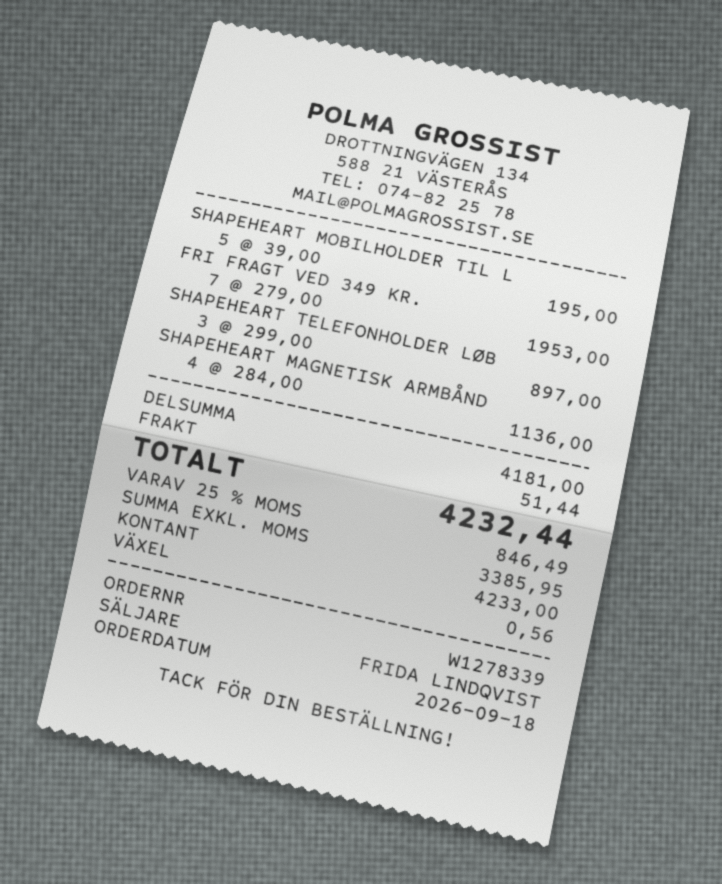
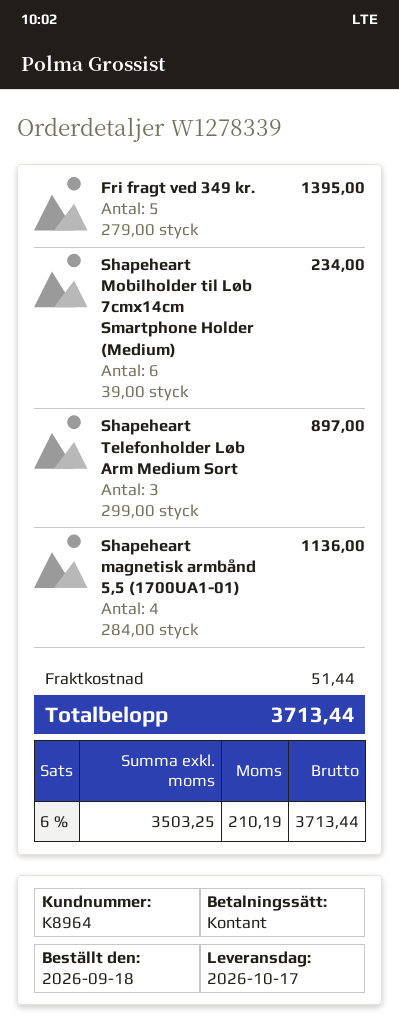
SHAPEHEART MOBILHOLDER TIL L: 5 x 39.00 = 195.00 -> 6 x 39.00 = 234.00
FRI FRAGT VED 349 KR.: 7 x 279.00 = 1953.00 -> 5 x 279.00 = 1395.00
net: 3385.95 -> 3503.25
tax: 25% = 846.49 -> 6% = 210.19
total: 4232.44 -> 3713.44

